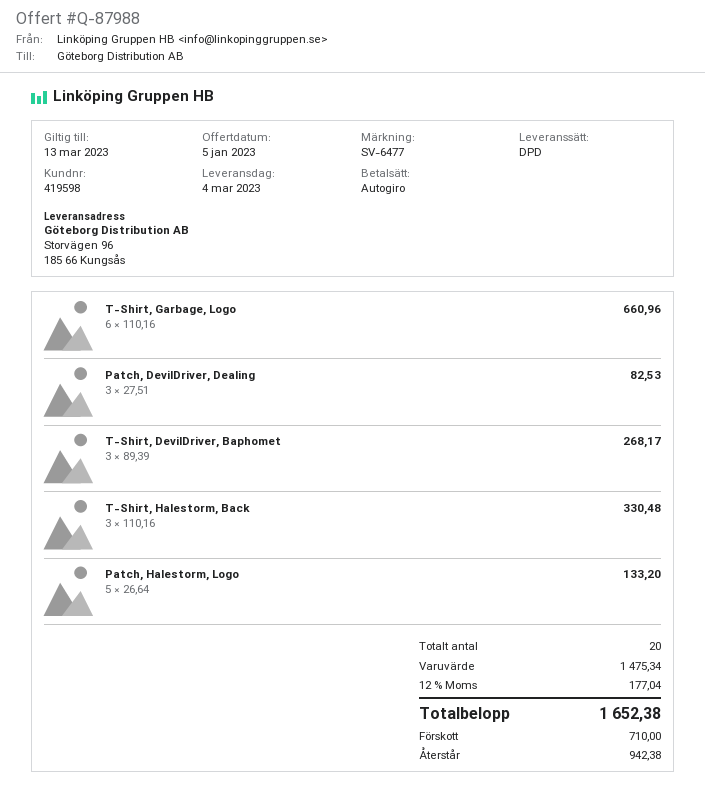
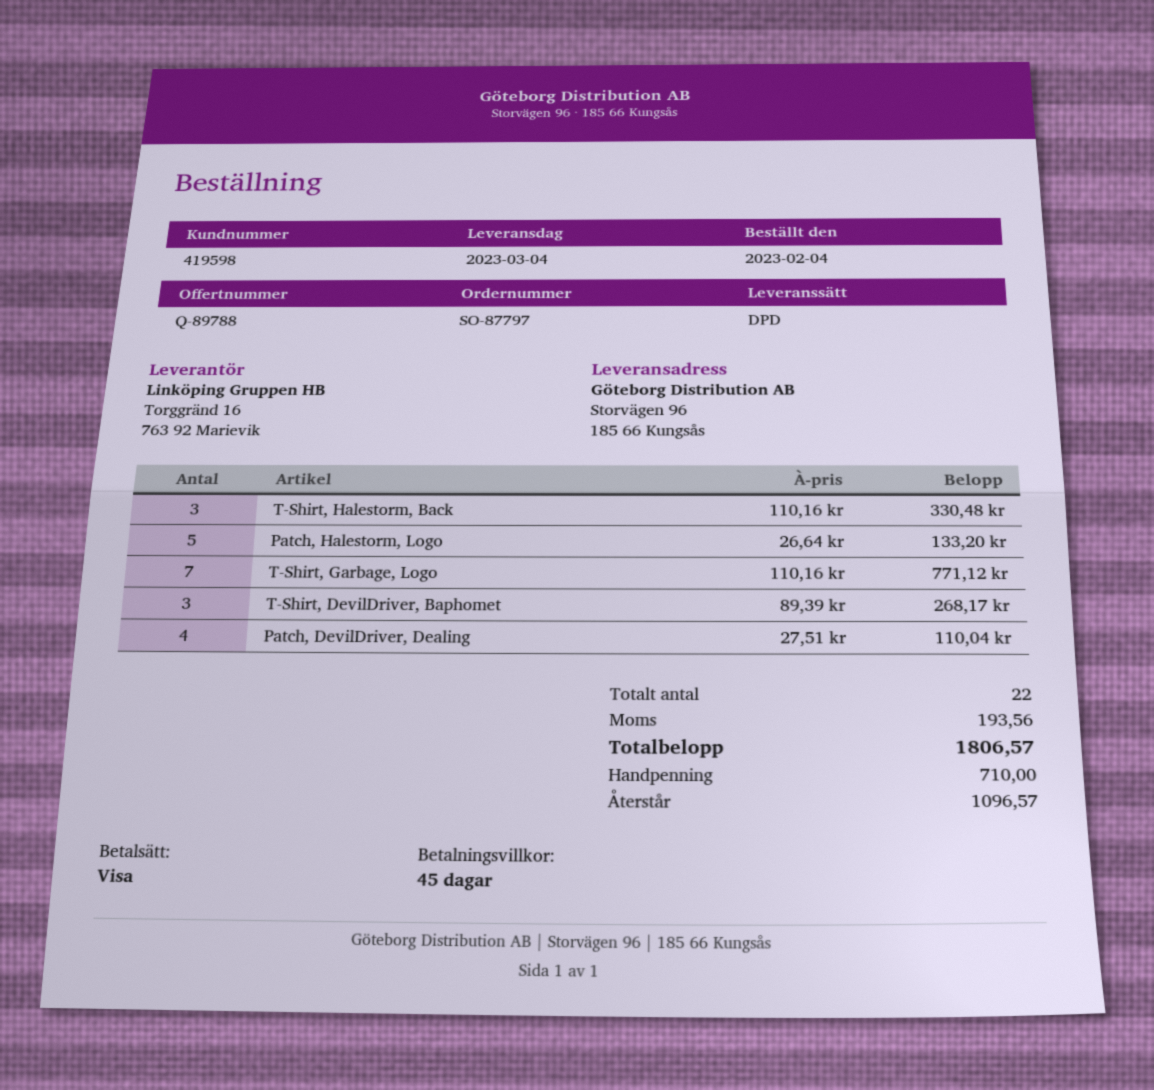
quote number: Q-87988 -> Q-89788
payment method: direct debit -> Visa
T-Shirt, Garbage, Logo: 6 x 110.16 = 660.96 -> 7 x 110.16 = 771.12
Patch, DevilDriver, Dealing: 3 x 27.51 = 82.53 -> 4 x 27.51 = 110.04
total quantity: 20 -> 22
tax: 177.04 -> 193.56
total: 1652.38 -> 1806.57
balance: 942.38 -> 1096.57

